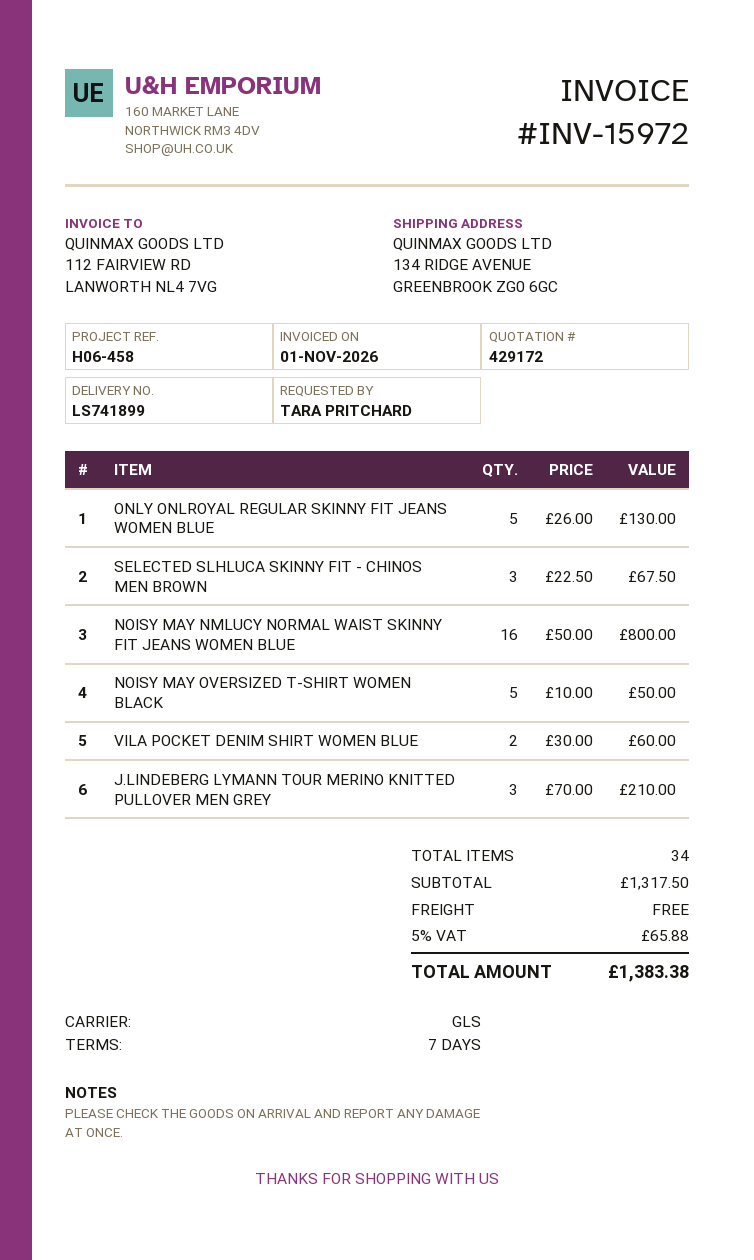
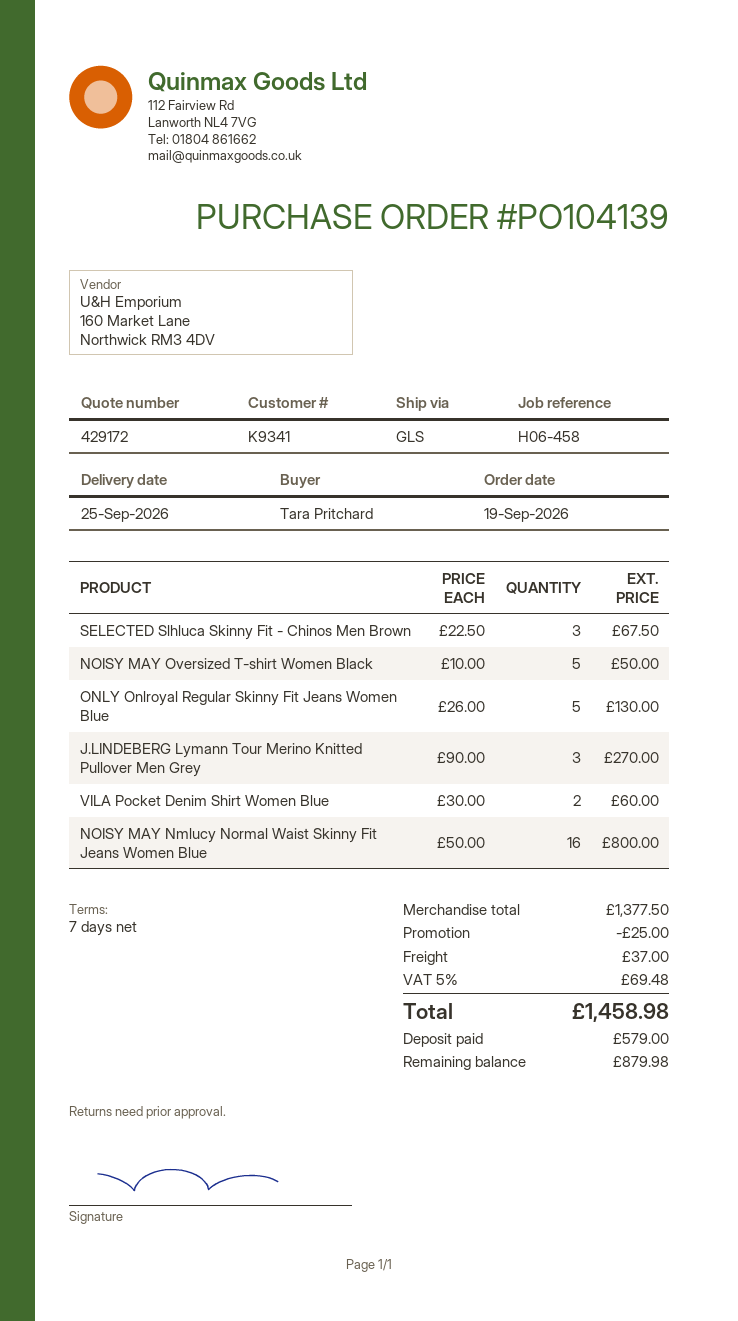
J.LINDEBERG LYMANN TOUR MERINO KNITTED PULLOVER MEN GREY: 3 x 70.00 = 210.00 -> 3 x 90.00 = 270.00
subtotal: 1317.50 -> 1377.50
discount: none -> 25.00
shipping: 0.00 -> 37.00
tax: 5% = 65.88 -> 5% = 69.48
total: 1383.38 -> 1458.98

